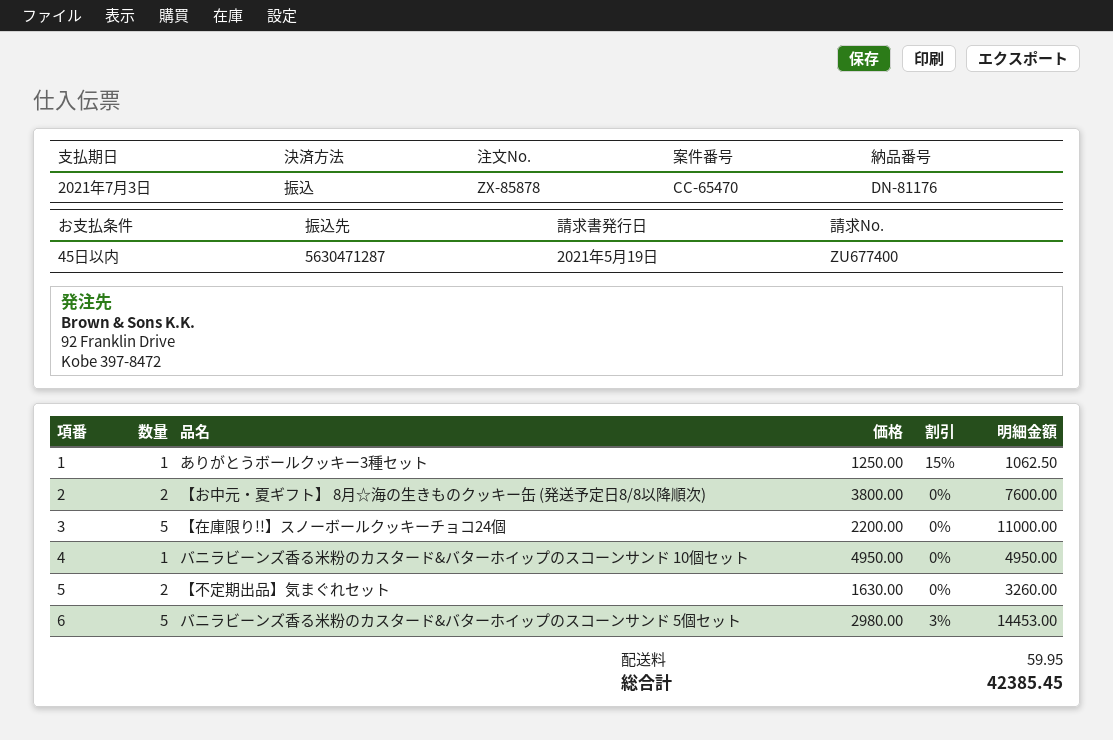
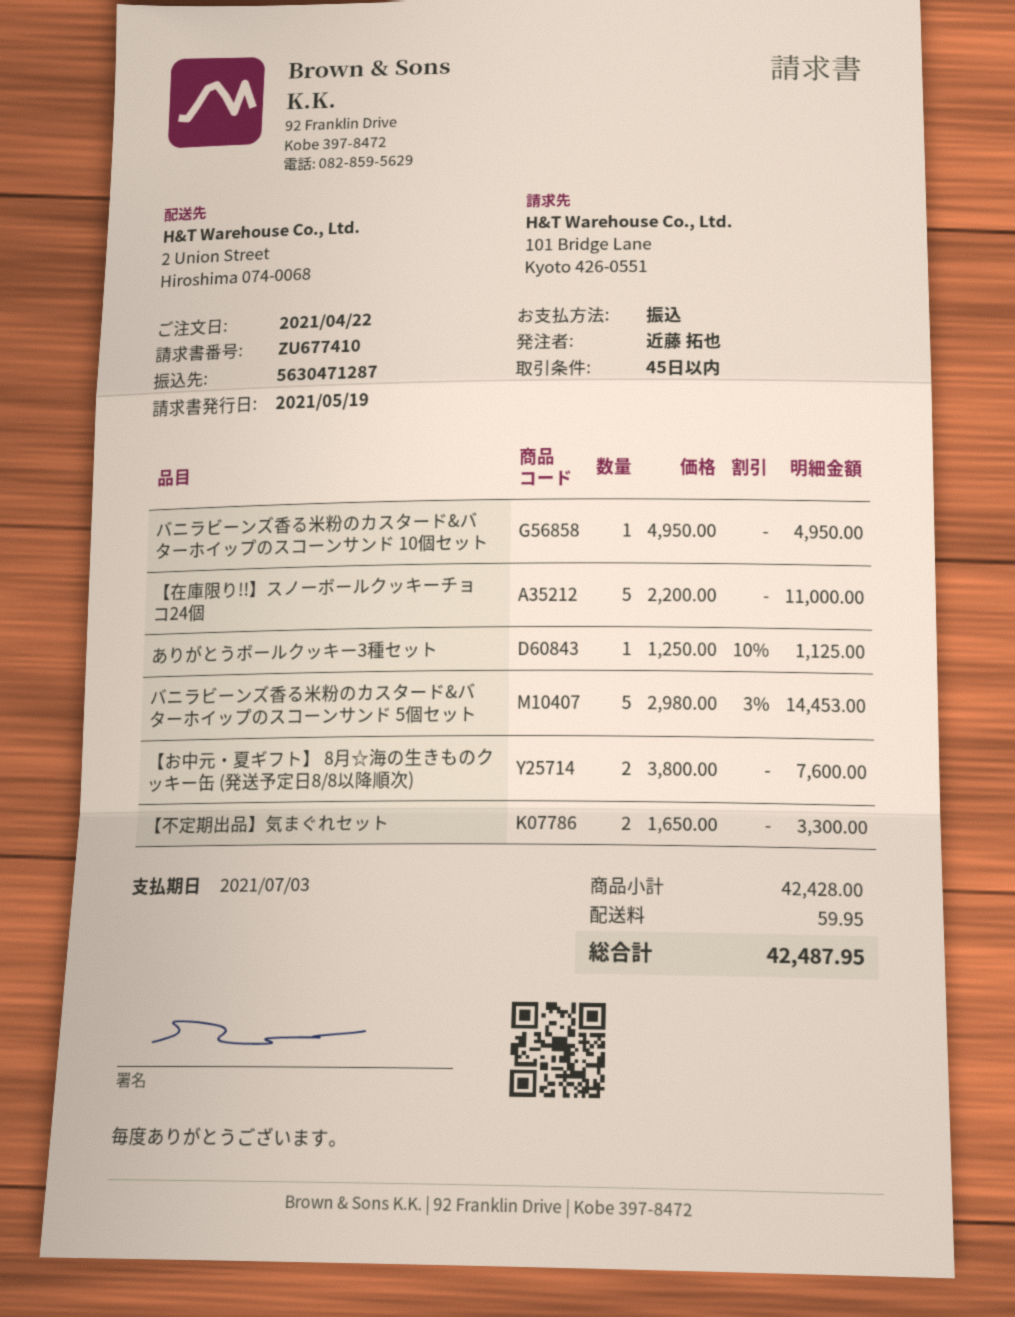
invoice number: ZU677400 -> ZU677410
ありがとうボールクッキー3種セット: 1 x 1250.00 - 15% = 1062.50 -> 1 x 1250.00 - 10% = 1125.00
【不定期出品】気まぐれセット: 2 x 1630.00 = 3260.00 -> 2 x 1650.00 = 3300.00
total: 42385.45 -> 42487.95

